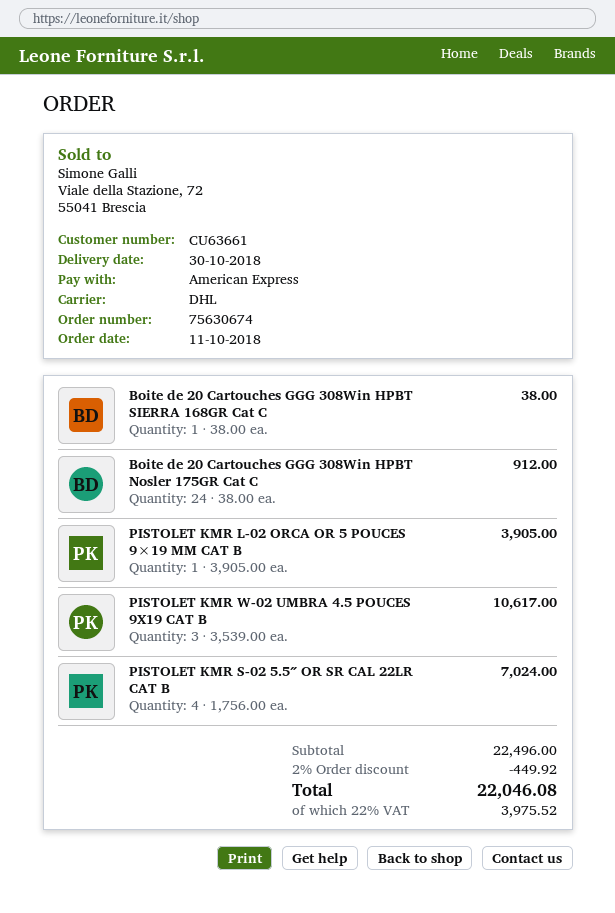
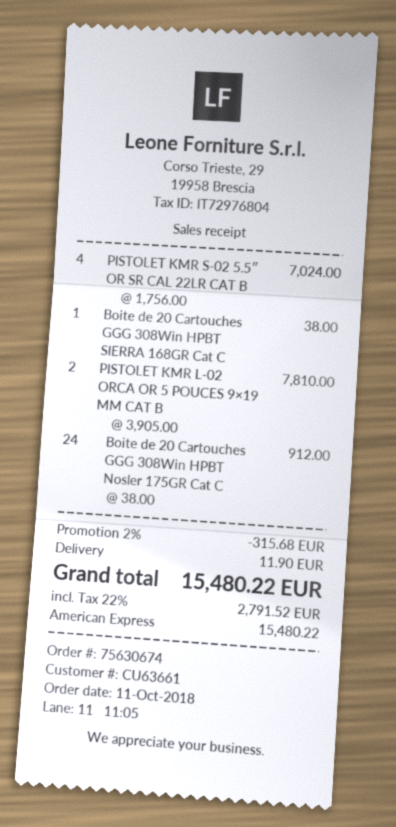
PISTOLET KMR L-02 ORCA OR 5 POUCES 9×19 MM CAT B: 1 x 3905.00 = 3905.00 -> 2 x 3905.00 = 7810.00
PISTOLET KMR W-02 UMBRA 4.5 POUCES 9X19 CAT B: 3 x 3539.00 = 10617.00 -> none
discount: 2% = 449.92 -> 2% = 315.68
shipping: none -> 11.90
tax: 22% = 3975.52 -> 22% = 2791.52
total: 22046.08 -> 15480.22

